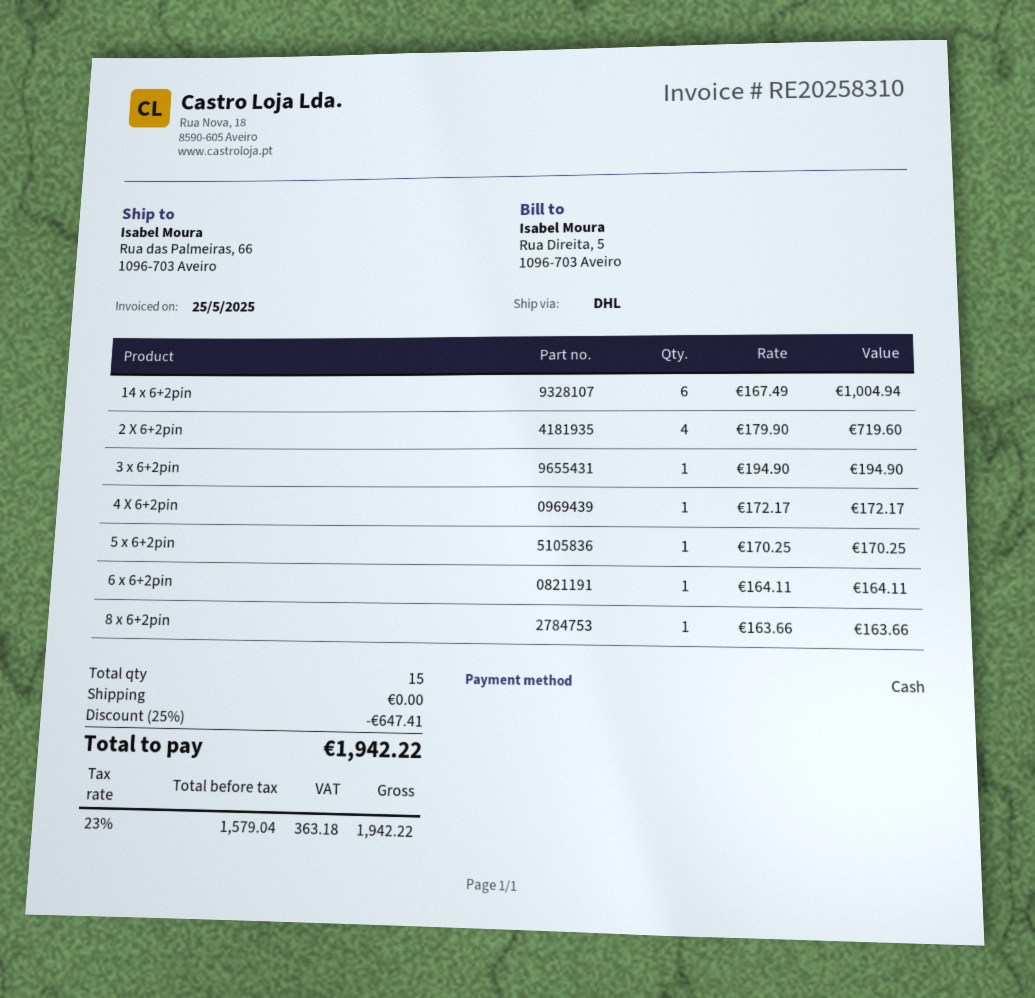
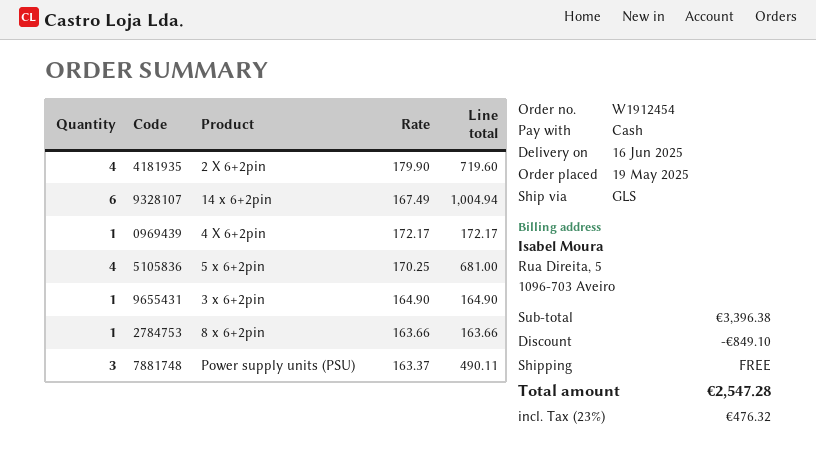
shipping method: DHL -> GLS
3 x 6+2pin: 1 x 194.90 = 194.90 -> 1 x 164.90 = 164.90
5 x 6+2pin: 1 x 170.25 = 170.25 -> 4 x 170.25 = 681.00
6 x 6+2pin: 1 x 164.11 = 164.11 -> none
Power supply units (PSU): none -> 3 x 163.37 = 490.11
discount: 647.41 -> 849.10
tax: 23% = 363.18 -> 23% = 476.32
total: 1942.22 -> 2547.28

